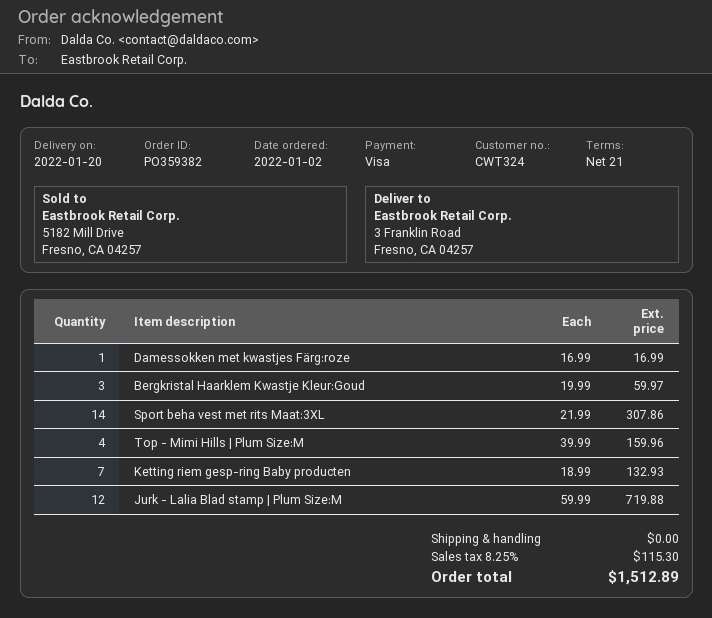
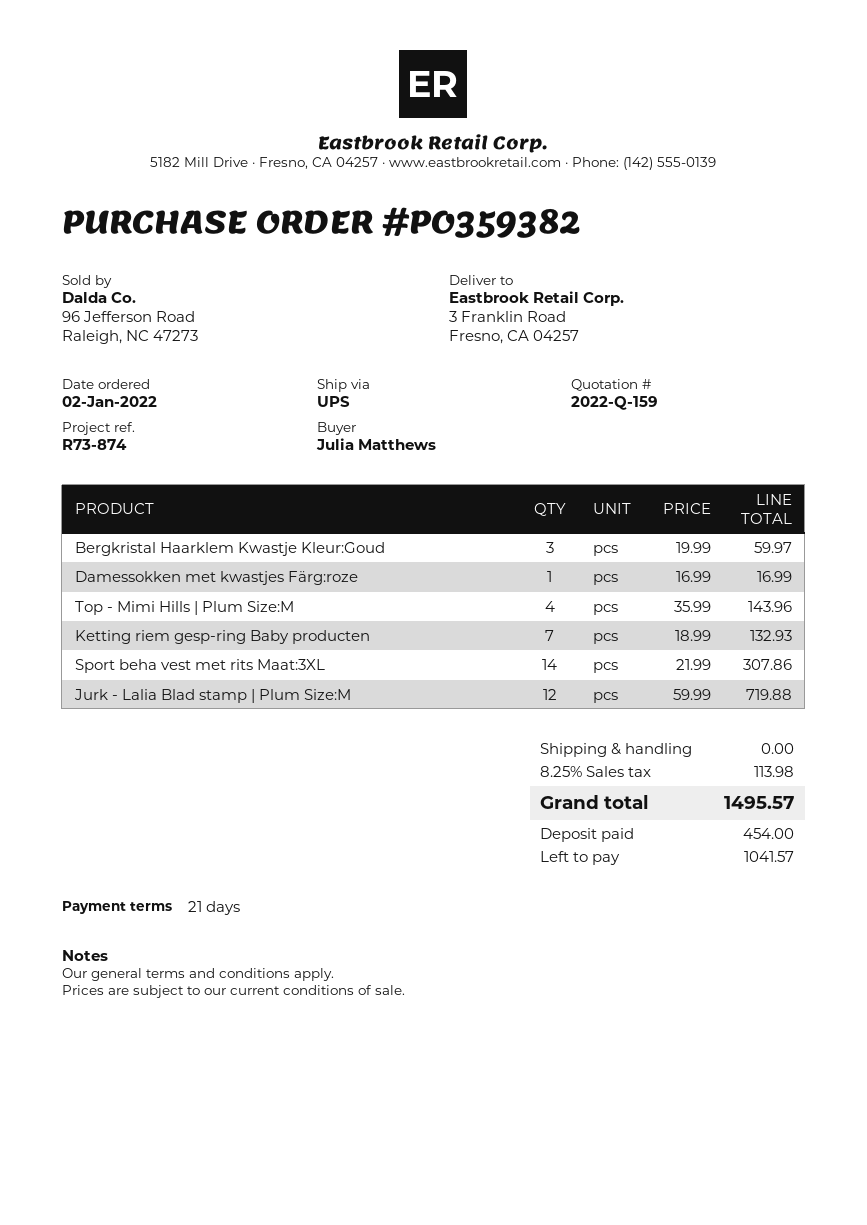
Top - Mimi Hills | Plum Size:M: 4 x 39.99 = 159.96 -> 4 x 35.99 = 143.96
tax: 8.25% = 115.30 -> 8.25% = 113.98
total: 1512.89 -> 1495.57

